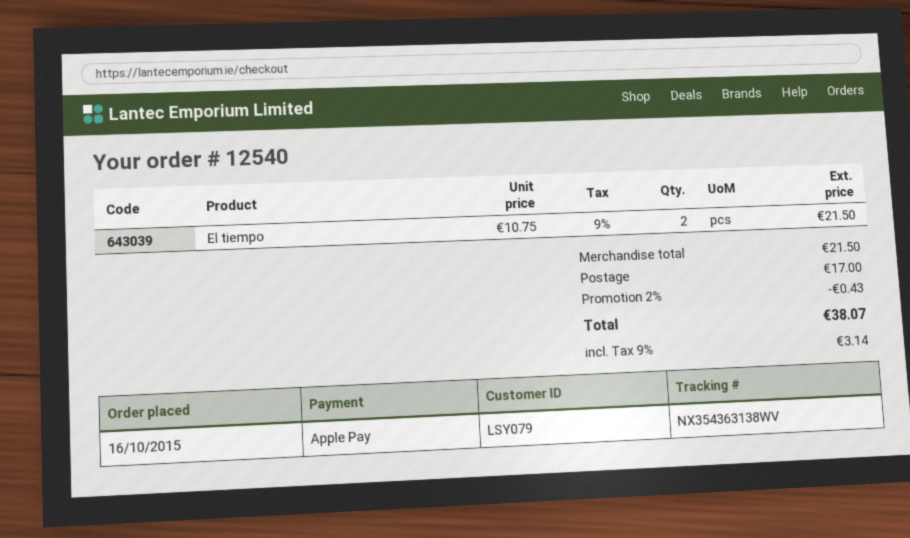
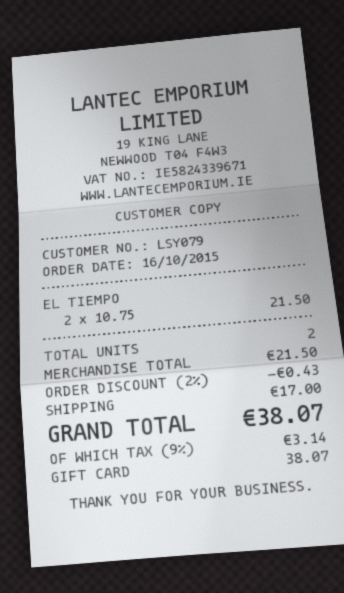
payment method: Apple Pay -> gift card

